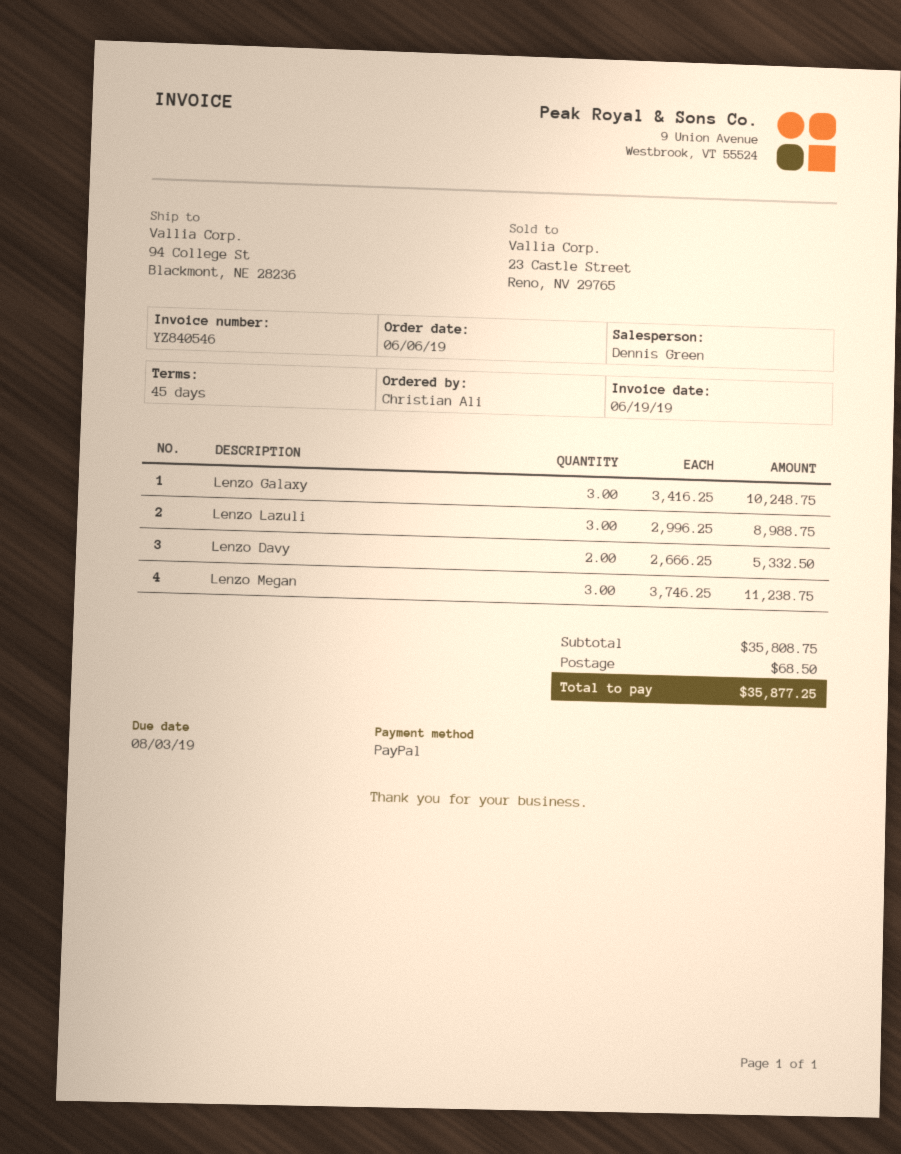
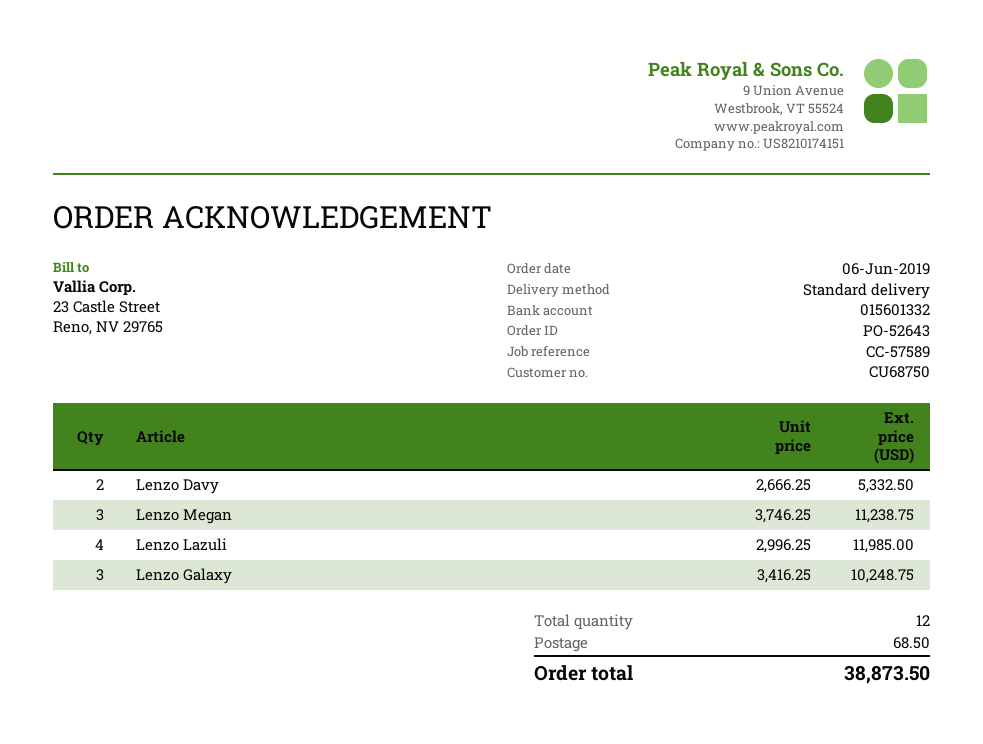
Lenzo Lazuli: 3 x 2996.25 = 8988.75 -> 4 x 2996.25 = 11985.00
total: 35877.25 -> 38873.50

